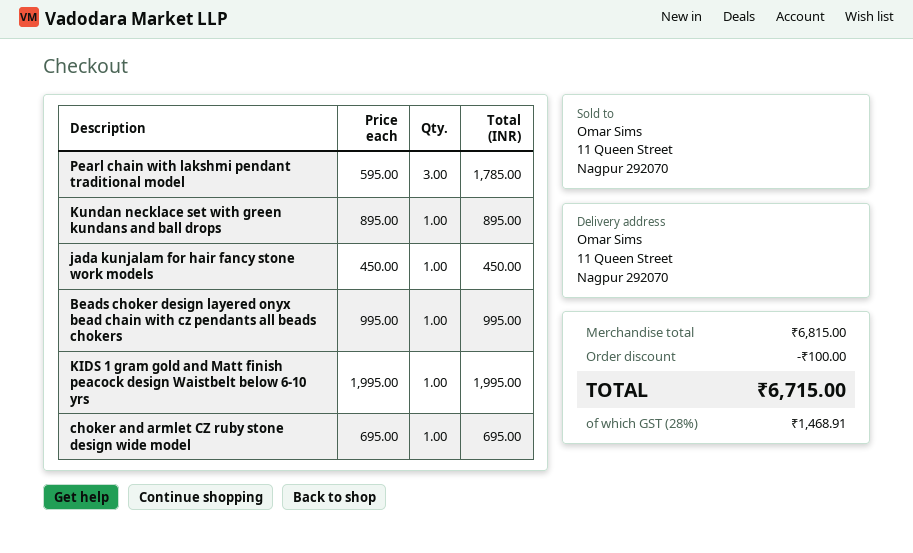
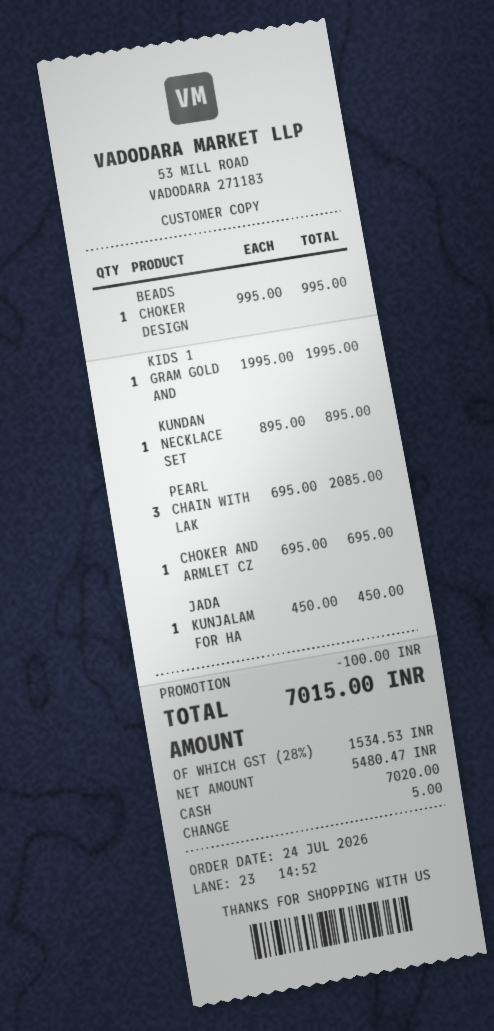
Pearl chain with lakshmi pendant traditional model: 3 x 595.00 = 1785.00 -> 3 x 695.00 = 2085.00
tax: 28% = 1468.91 -> 28% = 1534.53
total: 6715.00 -> 7015.00

